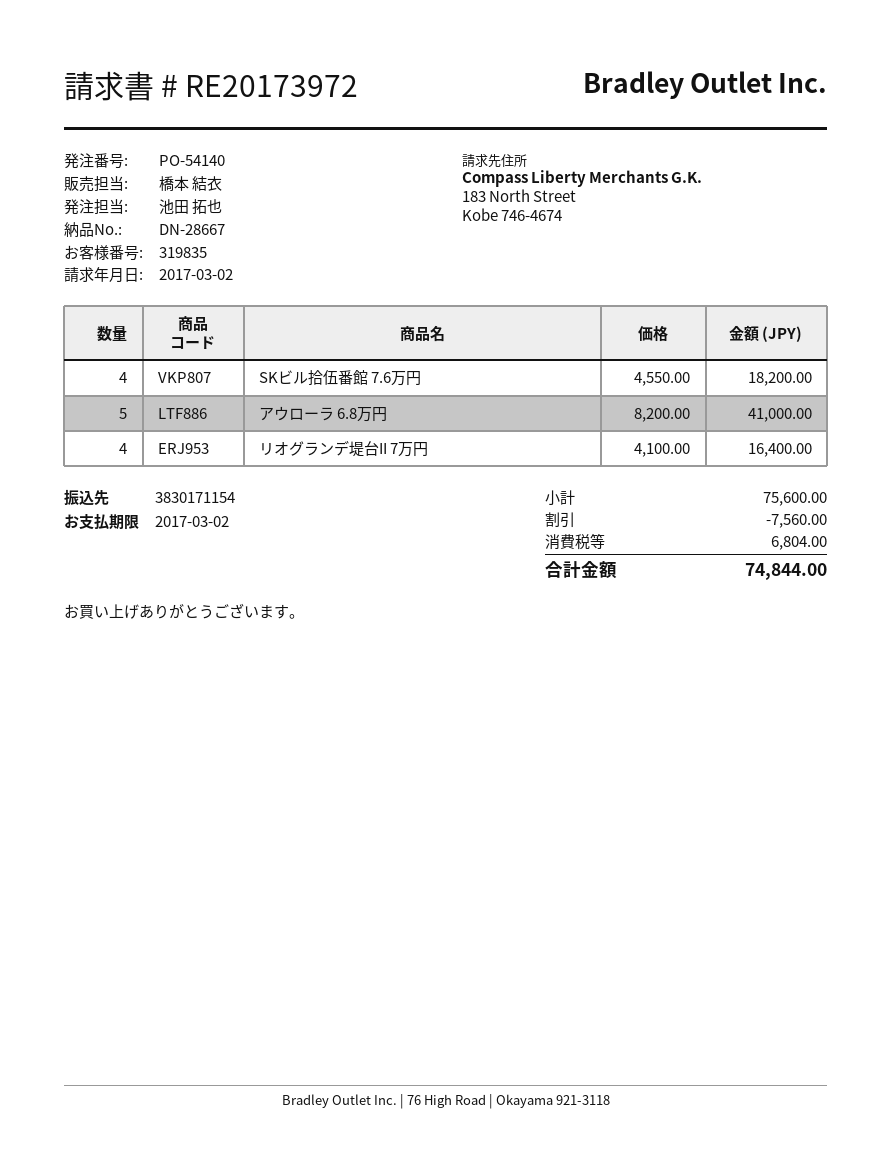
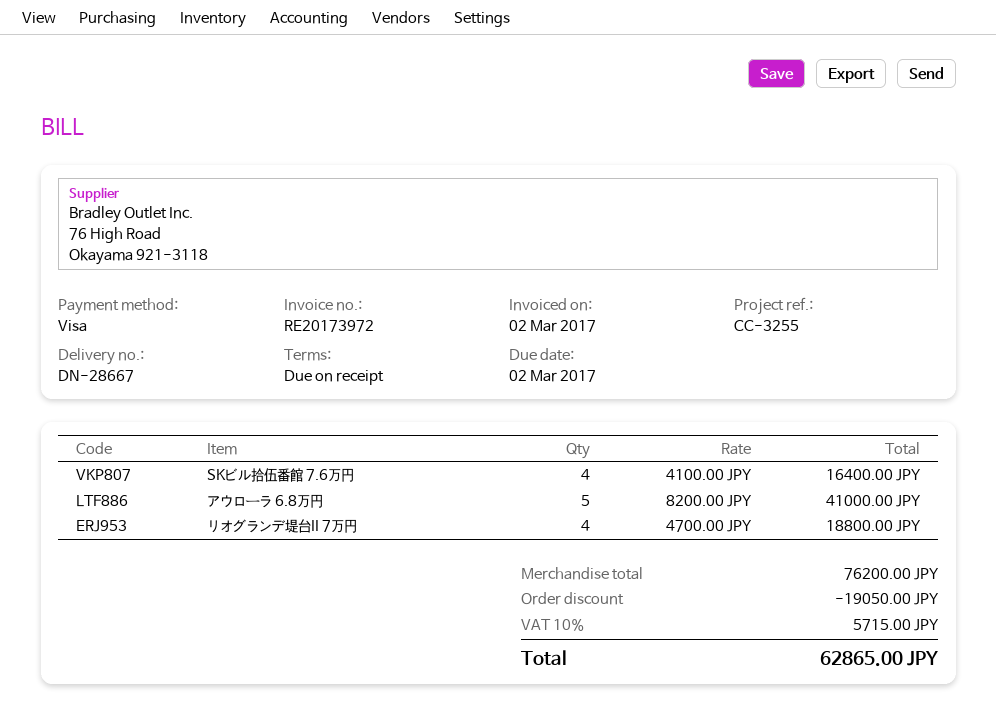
SKビル拾伍番館 7.6万円: 4 x 4550.00 = 18200.00 -> 4 x 4100.00 = 16400.00
リオグランデ堤台II 7万円: 4 x 4100.00 = 16400.00 -> 4 x 4700.00 = 18800.00
subtotal: 75600.00 -> 76200.00
discount: 7560.00 -> 19050.00
tax: 6804.00 -> 5715.00
total: 74844.00 -> 62865.00

